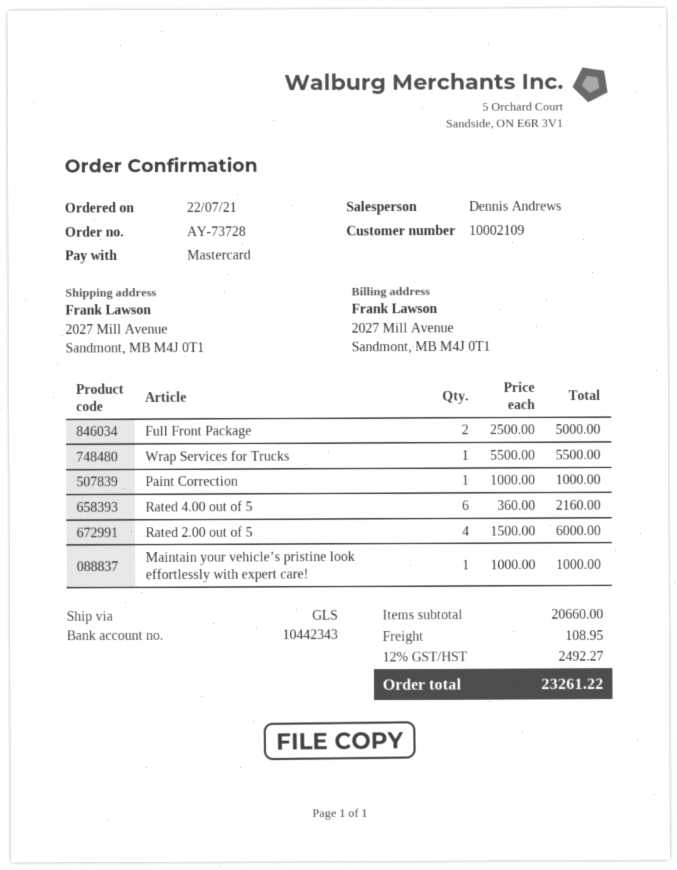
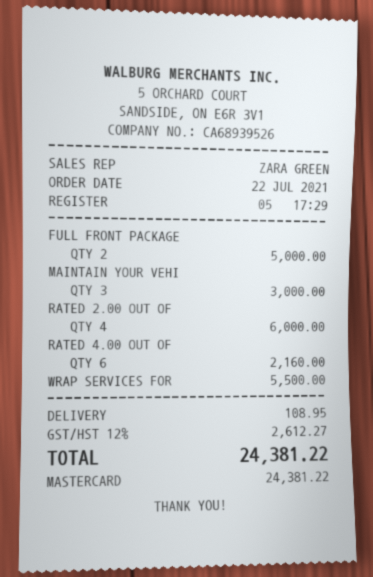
sales rep: Dennis Andrews -> ZARA GREEN
Paint Correction: 1 for 1000.00 -> none
Maintain your vehicle’s pristine look effortlessly with expert care!: 1 for 1000.00 -> 3 for 3000.00
tax: 12% = 2492.27 -> 12% = 2612.27
total: 23261.22 -> 24381.22

